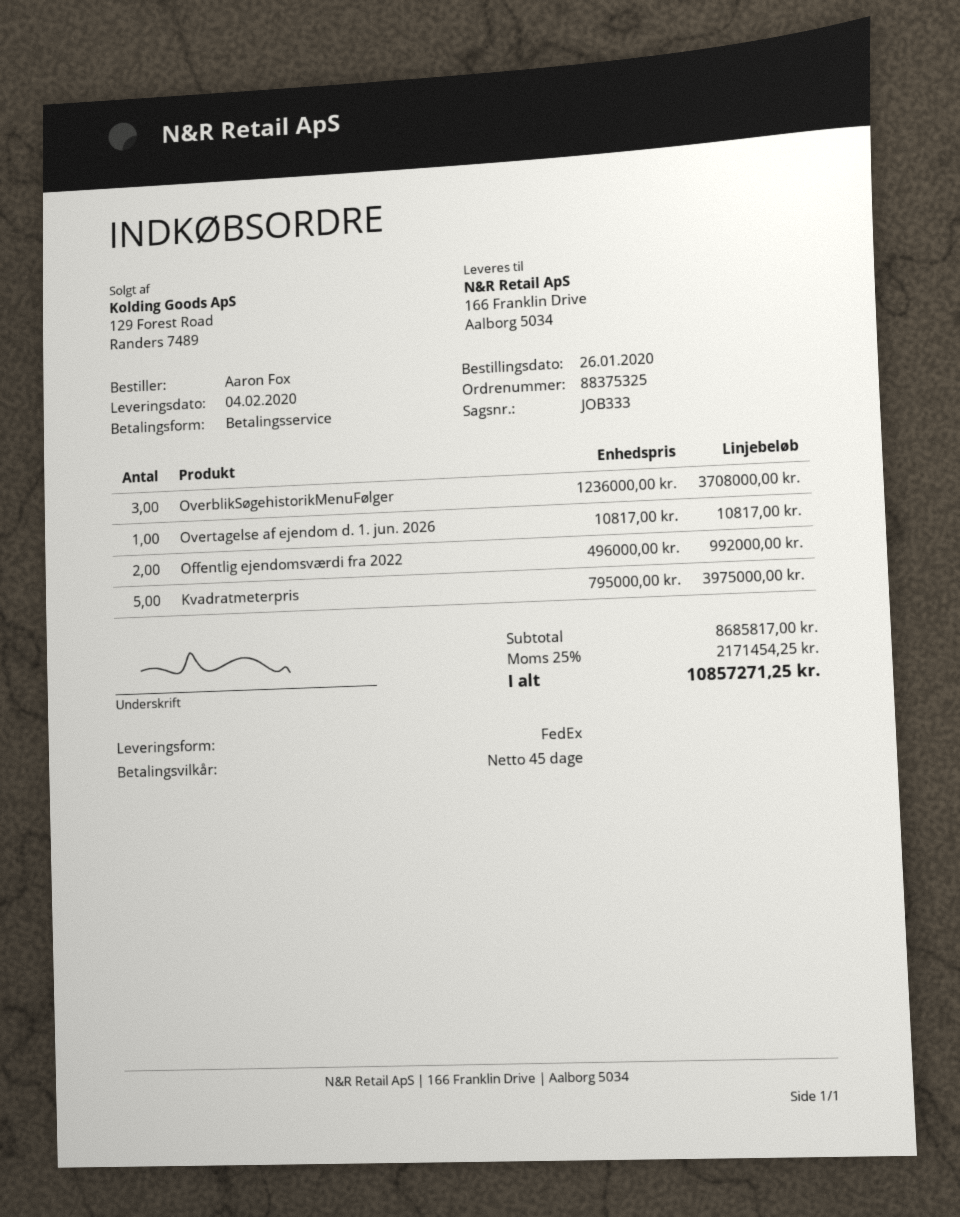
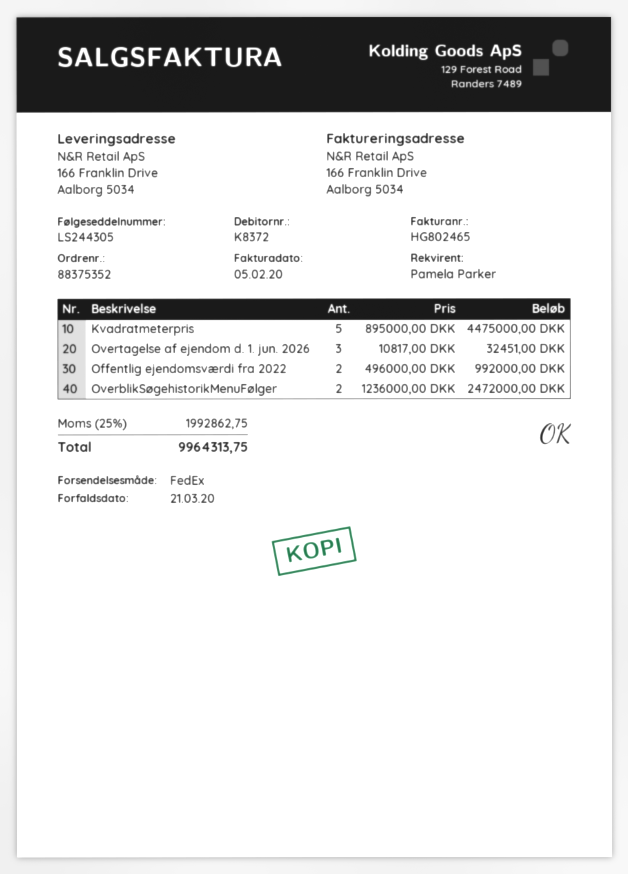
order number: 88375325 -> 88375352
ordered by: Aaron Fox -> Pamela Parker
OverblikSøgehistorikMenuFølger: 3 x 1236000.00 = 3708000.00 -> 2 x 1236000.00 = 2472000.00
Overtagelse af ejendom d. 1. jun. 2026: 1 x 10817.00 = 10817.00 -> 3 x 10817.00 = 32451.00
Kvadratmeterpris: 5 x 795000.00 = 3975000.00 -> 5 x 895000.00 = 4475000.00
tax: 25% = 2171454.25 -> 25% = 1992862.75
total: 10857271.25 -> 9964313.75

